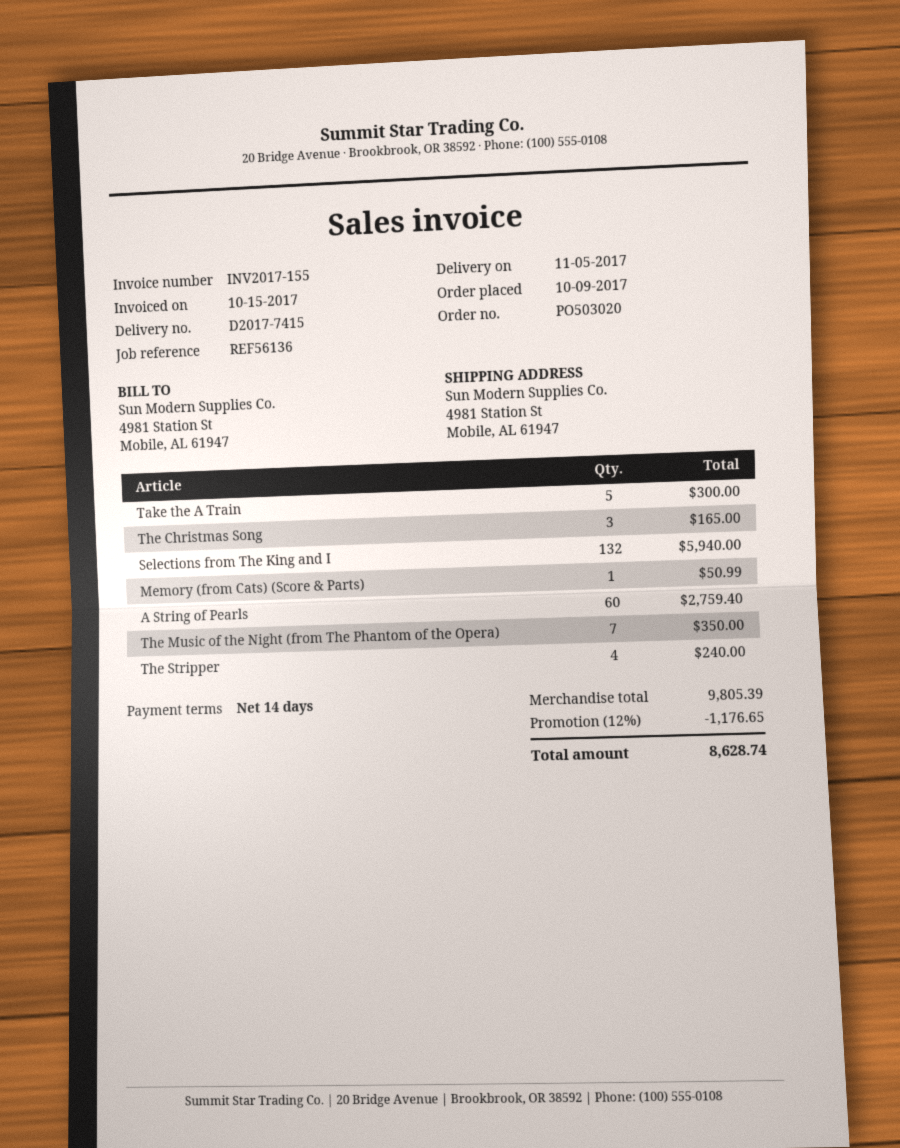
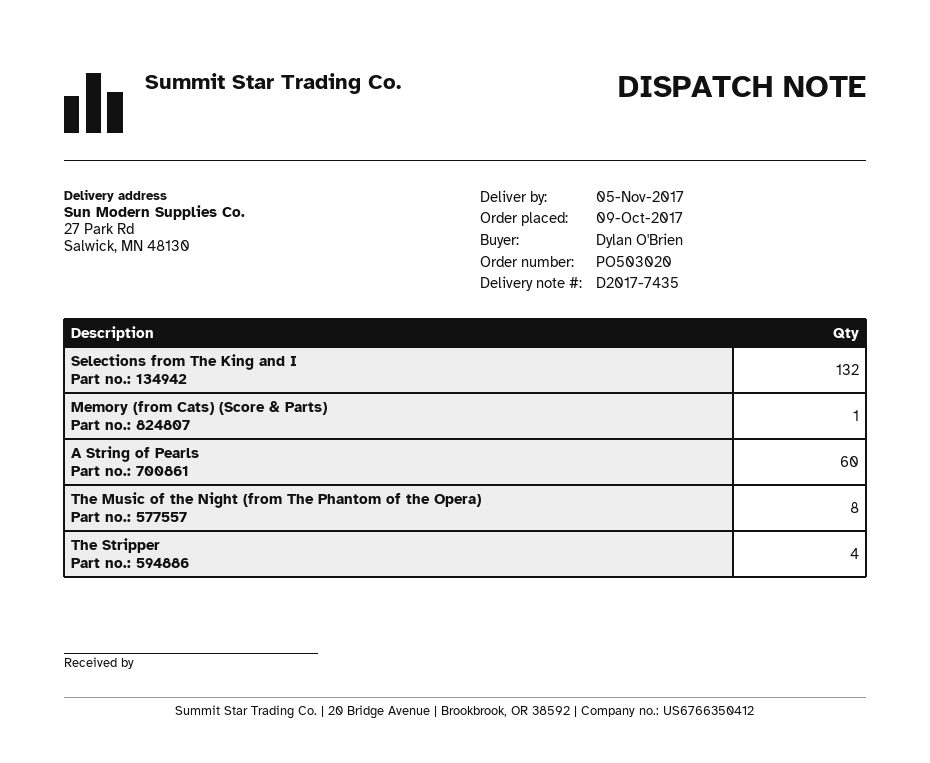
delivery note number: D2017-7415 -> D2017-7435
ship to: 4981 Station St, Mobile, AL 61947 -> 27 Park Rd, Salwick, MN 48130
Take the A Train: 5 -> none
The Christmas Song: 3 -> none
The Music of the Night (from The Phantom of the Opera): 7 -> 8

